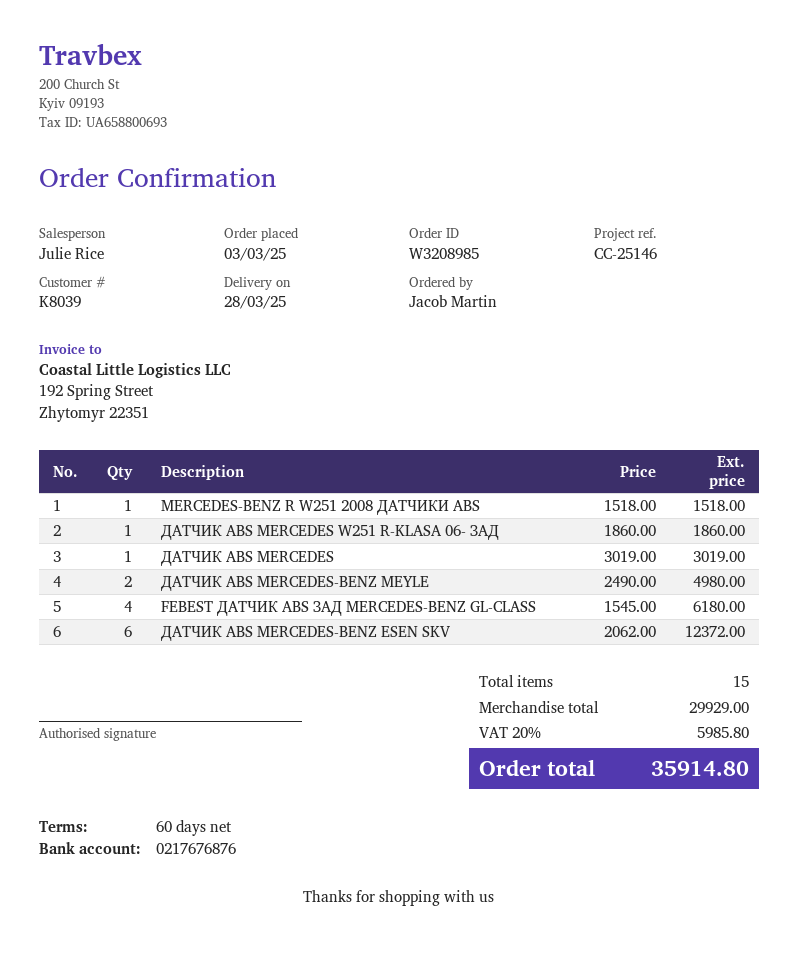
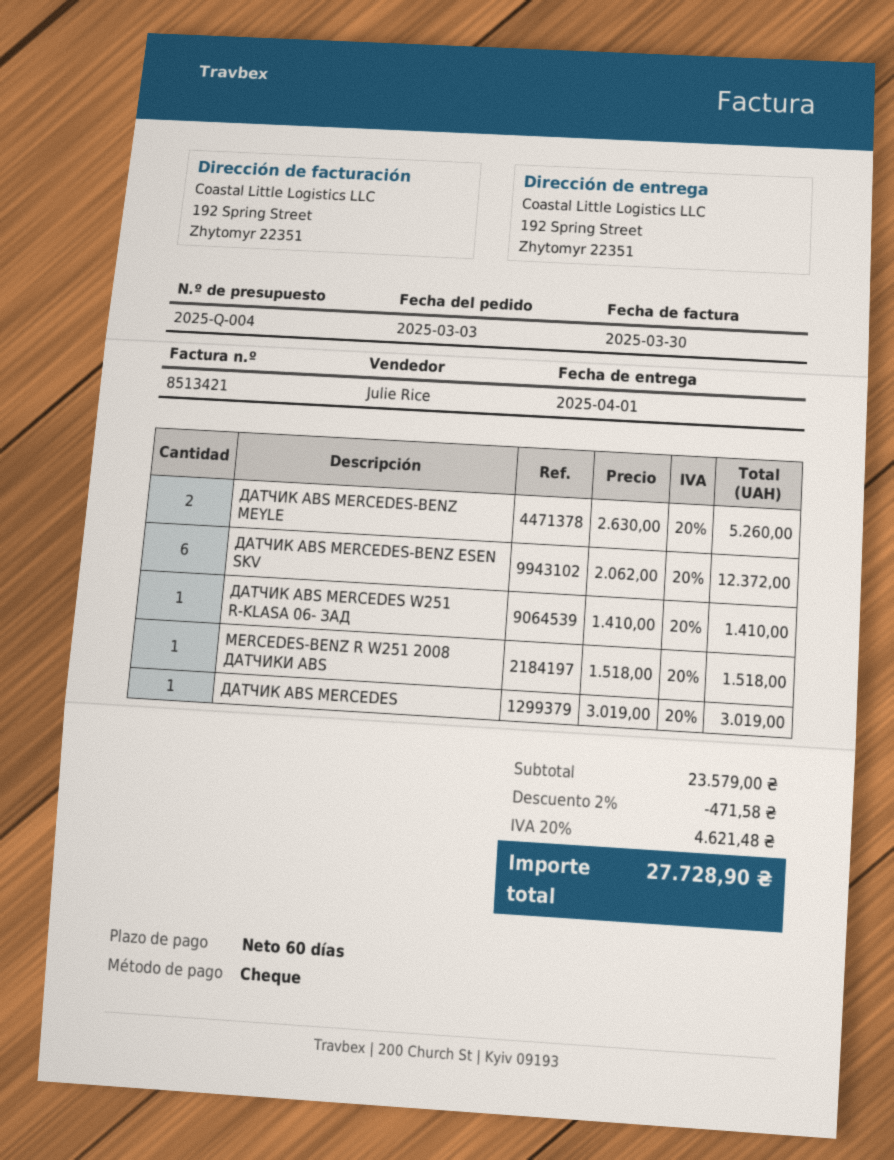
delivery date: 2025-03-28 -> 2025-04-01
ДАТЧИК ABS MERCEDES W251 R-KLASA 06- ЗАД: 1 x 1860.00 = 1860.00 -> 1 x 1410.00 = 1410.00
ДАТЧИК ABS MERCEDES-BENZ MEYLE: 2 x 2490.00 = 4980.00 -> 2 x 2630.00 = 5260.00
FEBEST ДАТЧИК ABS ЗАД MERCEDES-BENZ GL-CLASS: 4 x 1545.00 = 6180.00 -> none
subtotal: 29929.00 -> 23579.00
discount: none -> 2% = 471.58
tax: 20% = 5985.80 -> 20% = 4621.48
total: 35914.80 -> 27728.90

